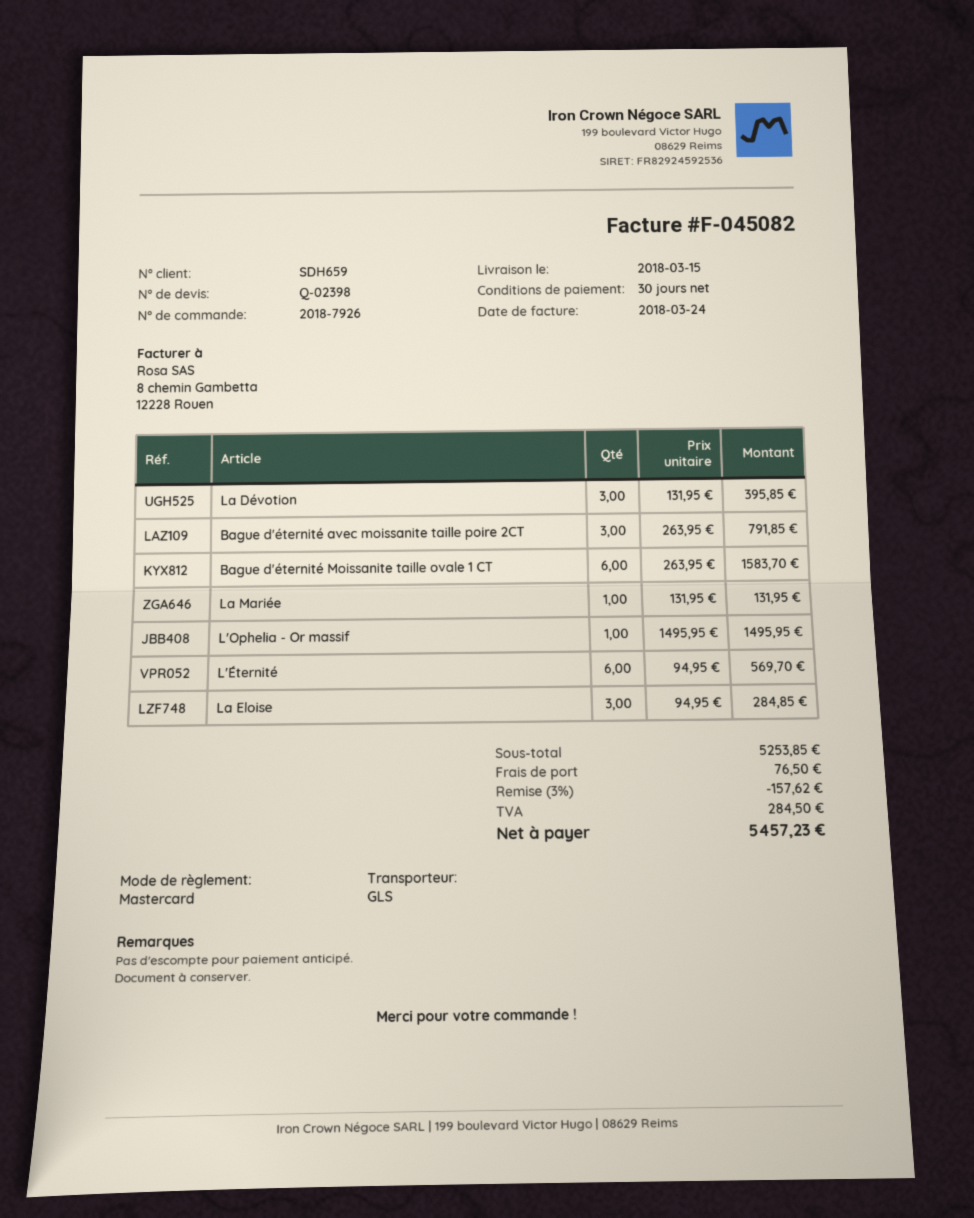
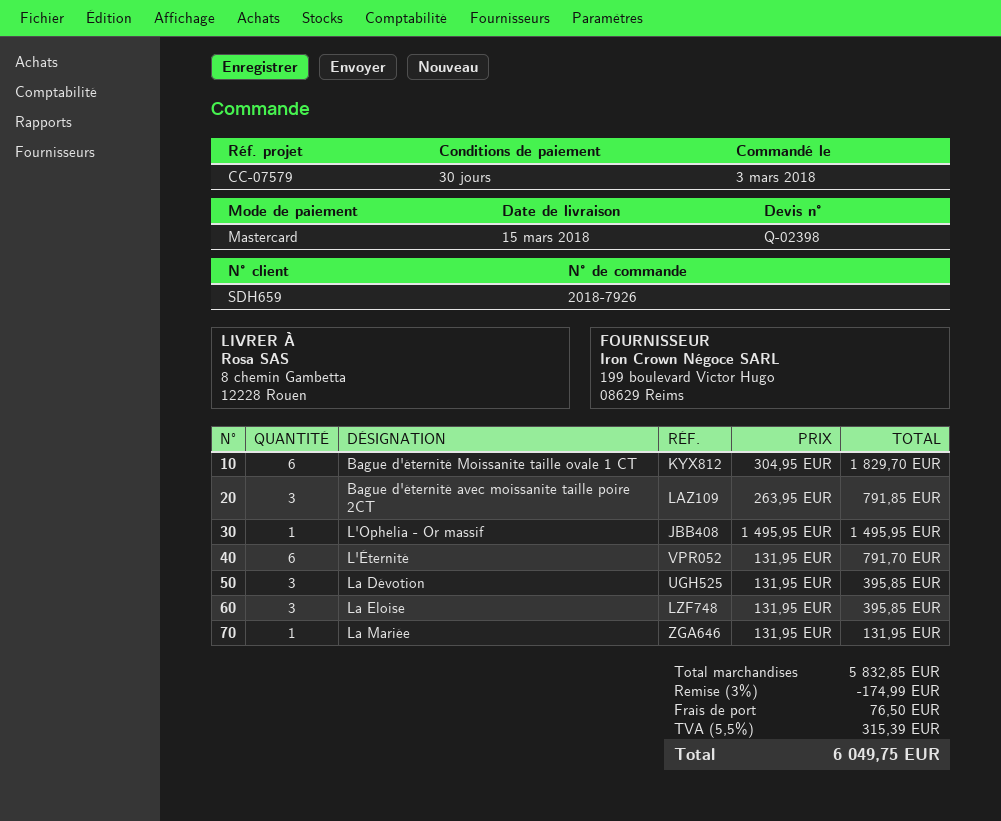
Bague d'éternité Moissanite taille ovale 1 CT: 6 x 263.95 = 1583.70 -> 6 x 304.95 = 1829.70
L'Éternité: 6 x 94.95 = 569.70 -> 6 x 131.95 = 791.70
La Eloise: 3 x 94.95 = 284.85 -> 3 x 131.95 = 395.85
subtotal: 5253.85 -> 5832.85
discount: 3% = 157.62 -> 3% = 174.99
tax: 284.50 -> 315.39
total: 5457.23 -> 6049.75

